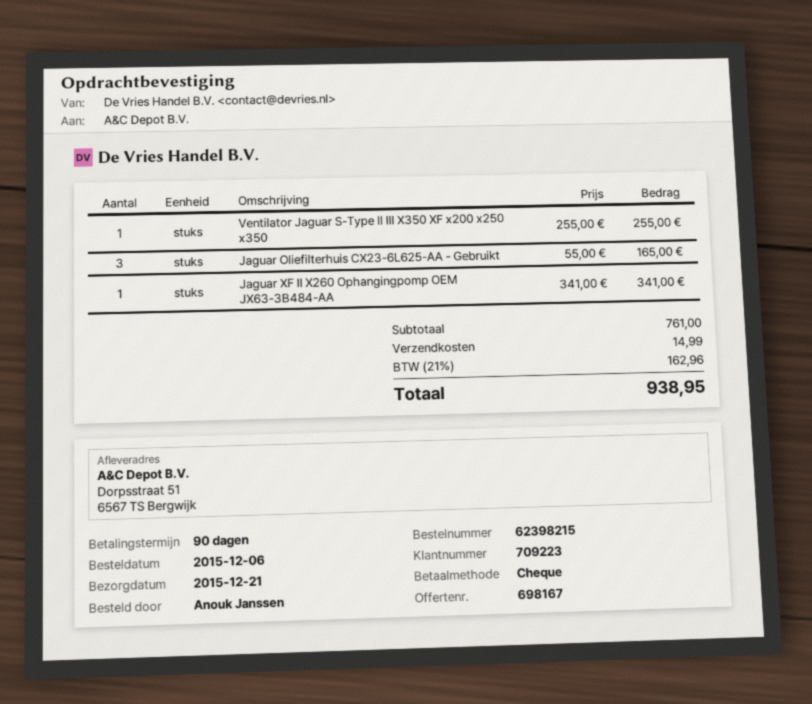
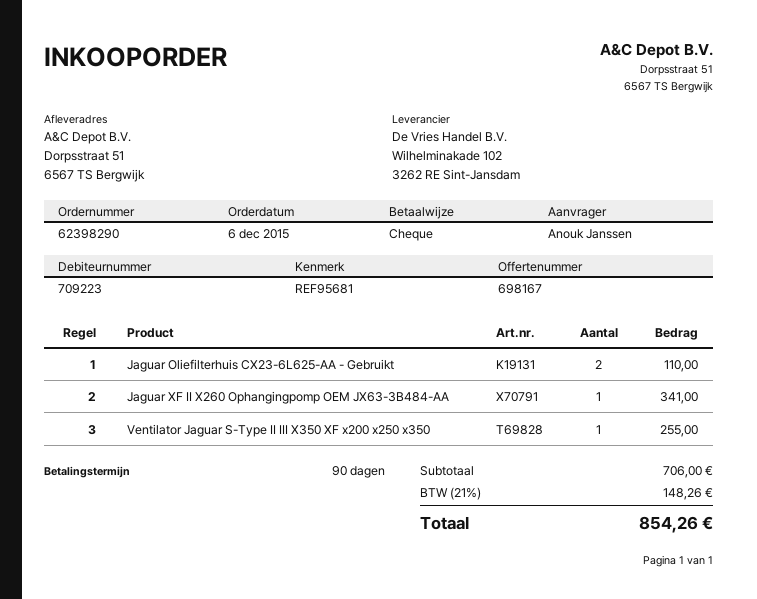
order number: 62398215 -> 62398290
Jaguar Oliefilterhuis CX23-6L625-AA - Gebruikt: 3 for 165.00 -> 2 for 110.00
subtotal: 761.00 -> 706.00
shipping: 14.99 -> none
tax: 21% = 162.96 -> 21% = 148.26
total: 938.95 -> 854.26

